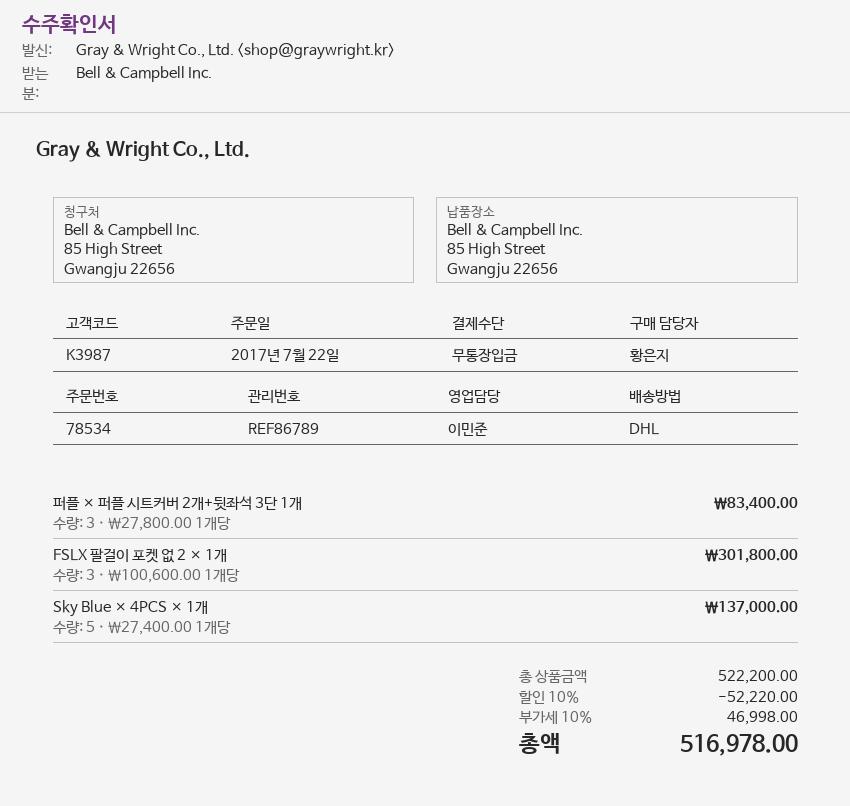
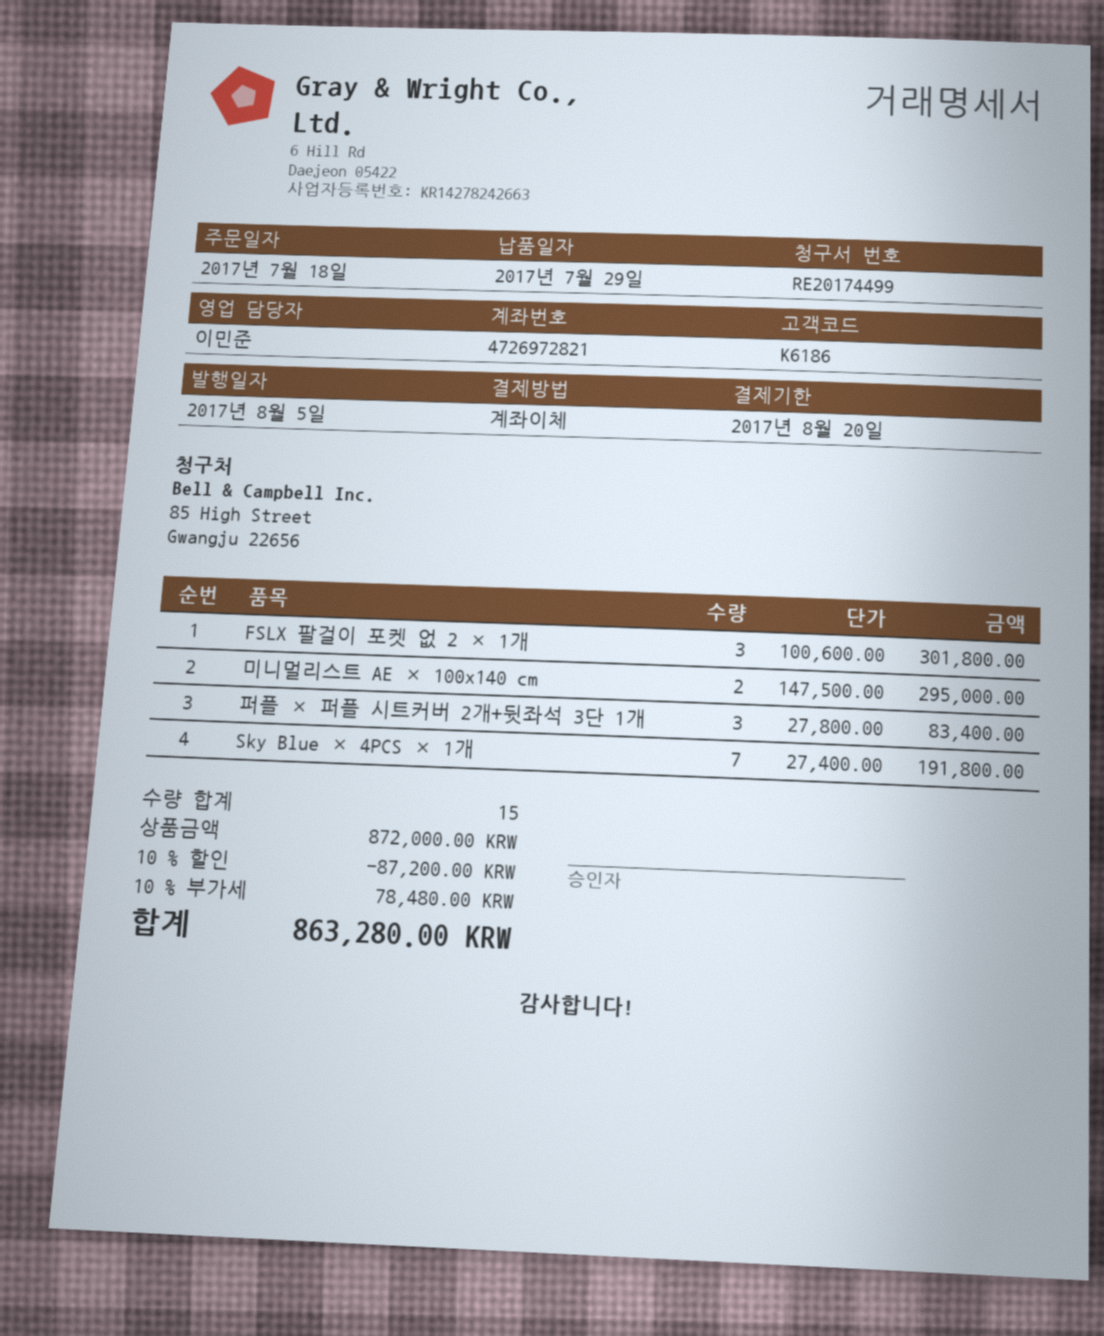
order date: 2017-07-22 -> 2017-07-18
customer number: K3987 -> K6186
Sky Blue × 4PCS × 1개: 5 x 27400.00 = 137000.00 -> 7 x 27400.00 = 191800.00
미니멀리스트 AE × 100x140 cm: none -> 2 x 147500.00 = 295000.00
subtotal: 522200.00 -> 872000.00
discount: 10% = 52220.00 -> 10% = 87200.00
tax: 10% = 46998.00 -> 10% = 78480.00
total: 516978.00 -> 863280.00

